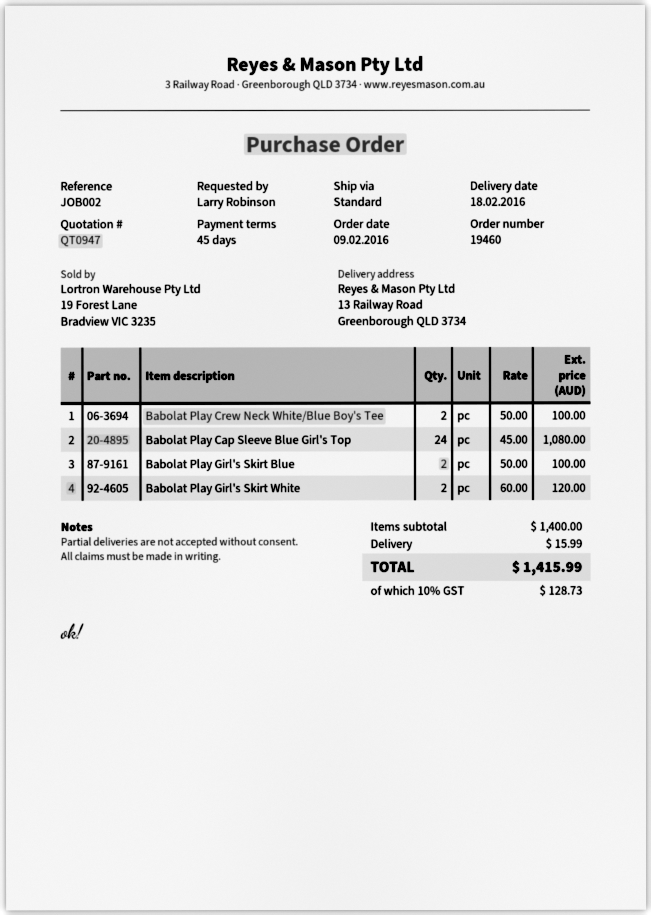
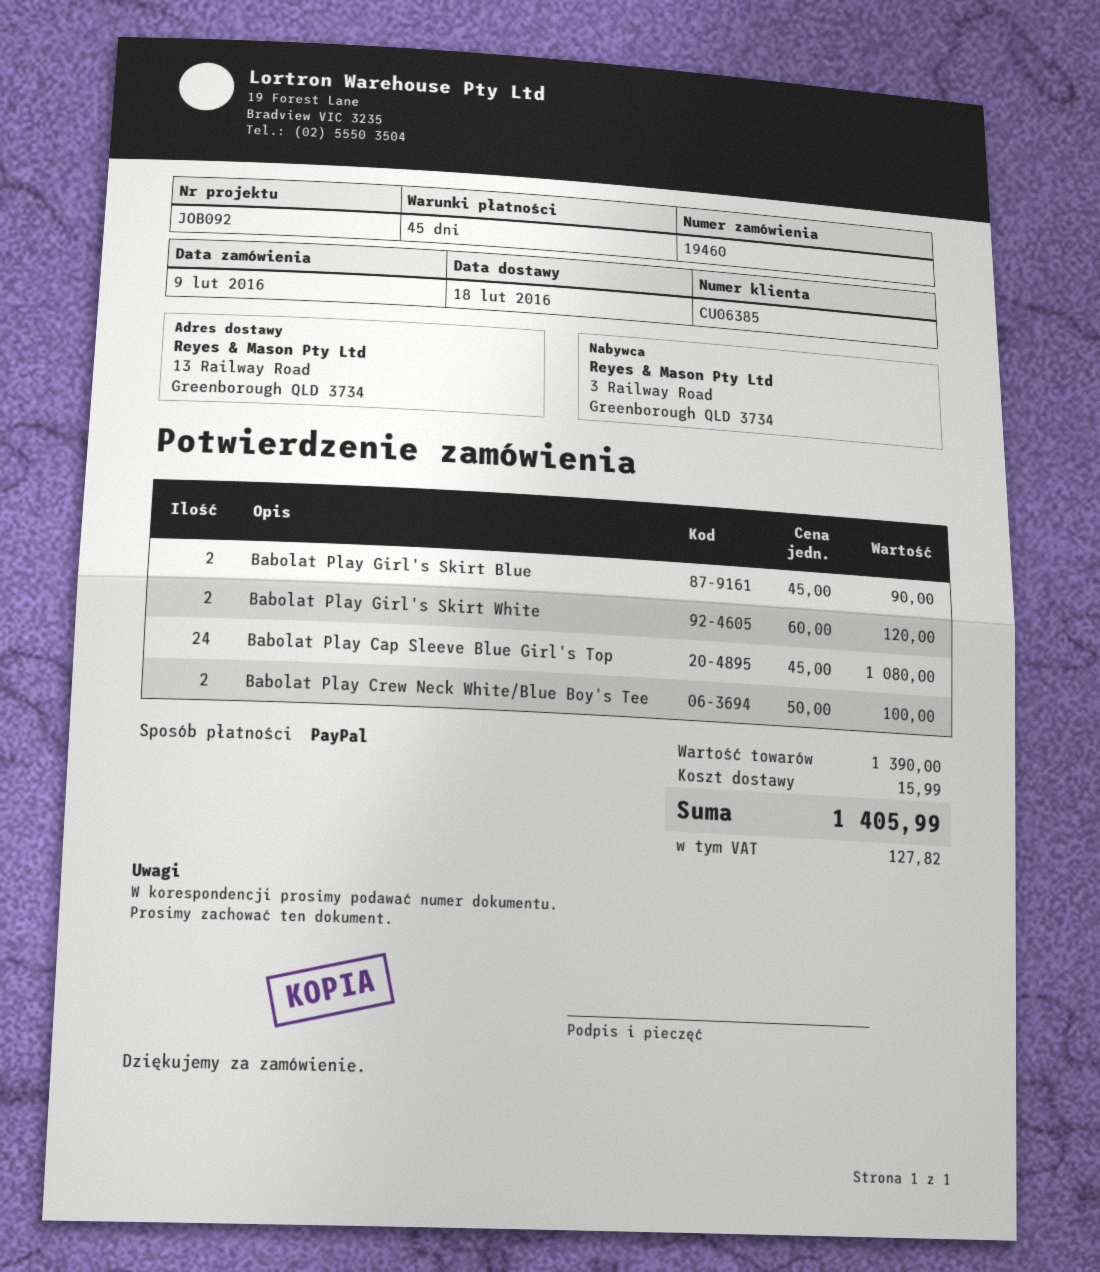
reference: JOB002 -> JOB092
Babolat Play Girl's Skirt Blue: 2 x 50.00 = 100.00 -> 2 x 45.00 = 90.00
subtotal: 1400.00 -> 1390.00
tax: 128.73 -> 127.82
total: 1415.99 -> 1405.99

